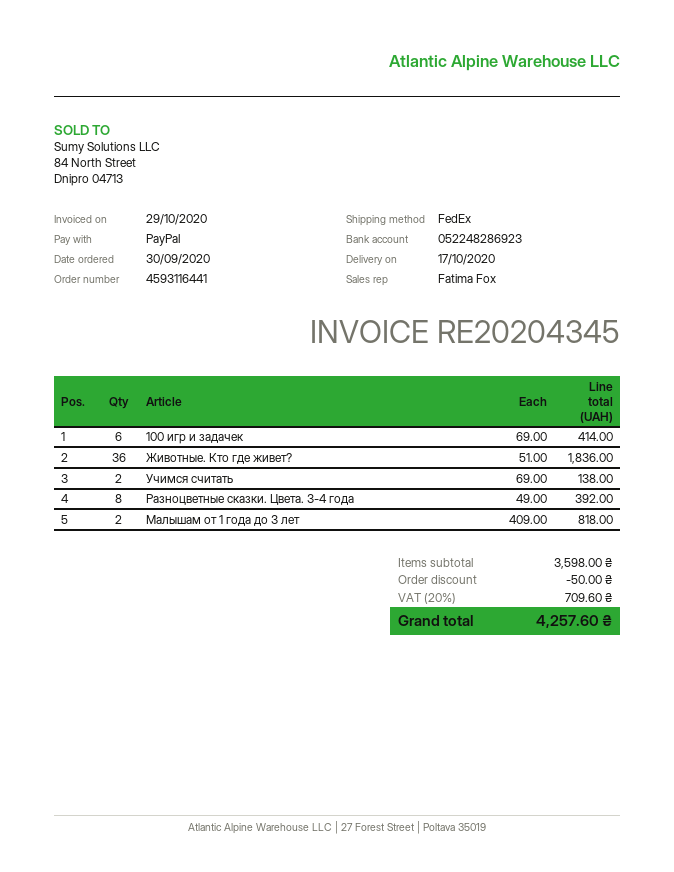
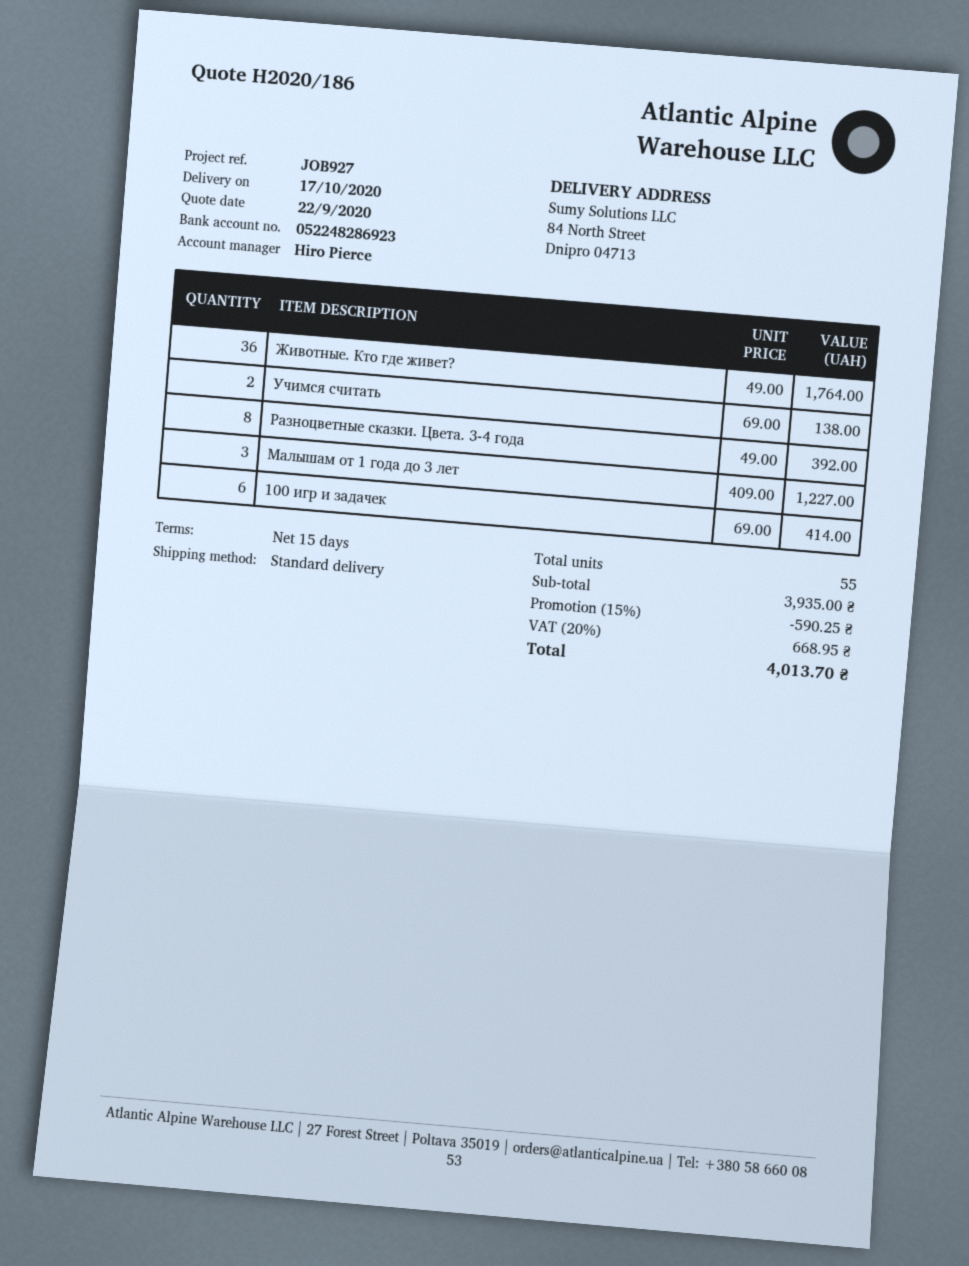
sales rep: Fatima Fox -> Hiro Pierce
shipping method: FedEx -> standard
Животные. Кто где живет?: 36 x 51.00 = 1836.00 -> 36 x 49.00 = 1764.00
Малышам от 1 года до 3 лет: 2 x 409.00 = 818.00 -> 3 x 409.00 = 1227.00
subtotal: 3598.00 -> 3935.00
discount: 50.00 -> 590.25
tax: 20% = 709.60 -> 20% = 668.95
total: 4257.60 -> 4013.70

